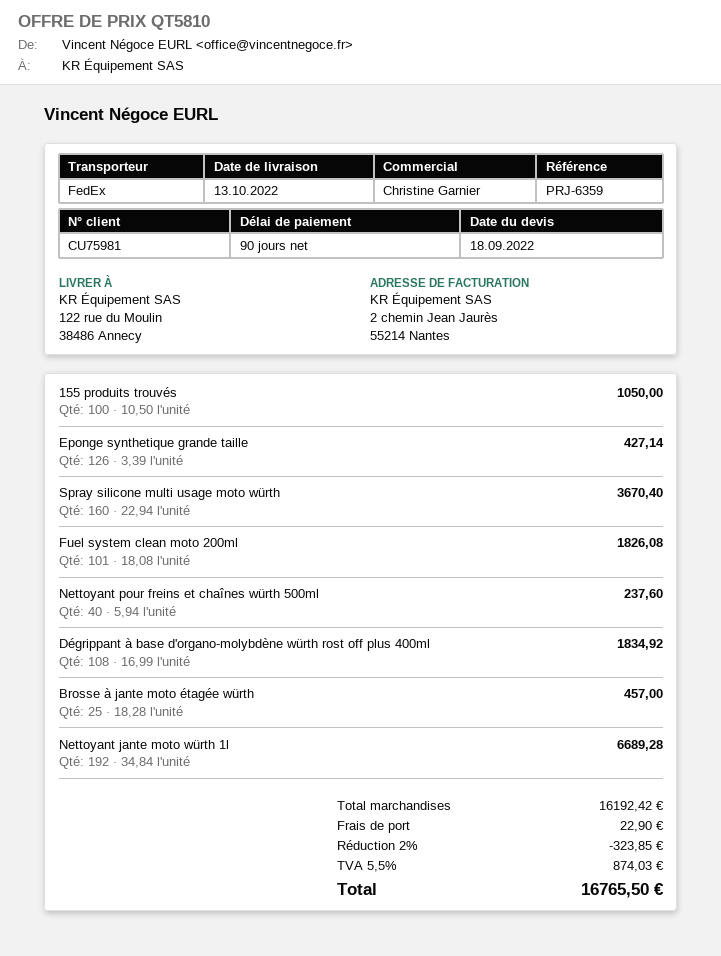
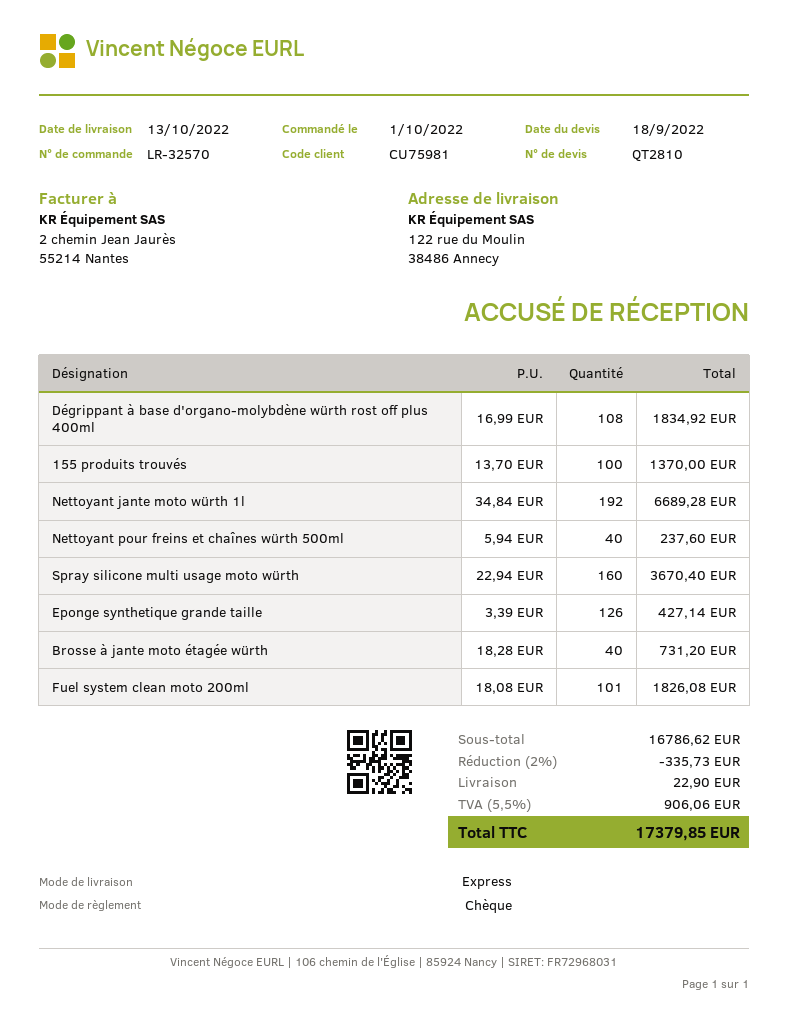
quote number: QT5810 -> QT2810
shipping method: FedEx -> express
155 produits trouvés: 100 x 10.50 = 1050.00 -> 100 x 13.70 = 1370.00
Brosse à jante moto étagée würth: 25 x 18.28 = 457.00 -> 40 x 18.28 = 731.20
subtotal: 16192.42 -> 16786.62
discount: 2% = 323.85 -> 2% = 335.73
tax: 5.5% = 874.03 -> 5.5% = 906.06
total: 16765.50 -> 17379.85

